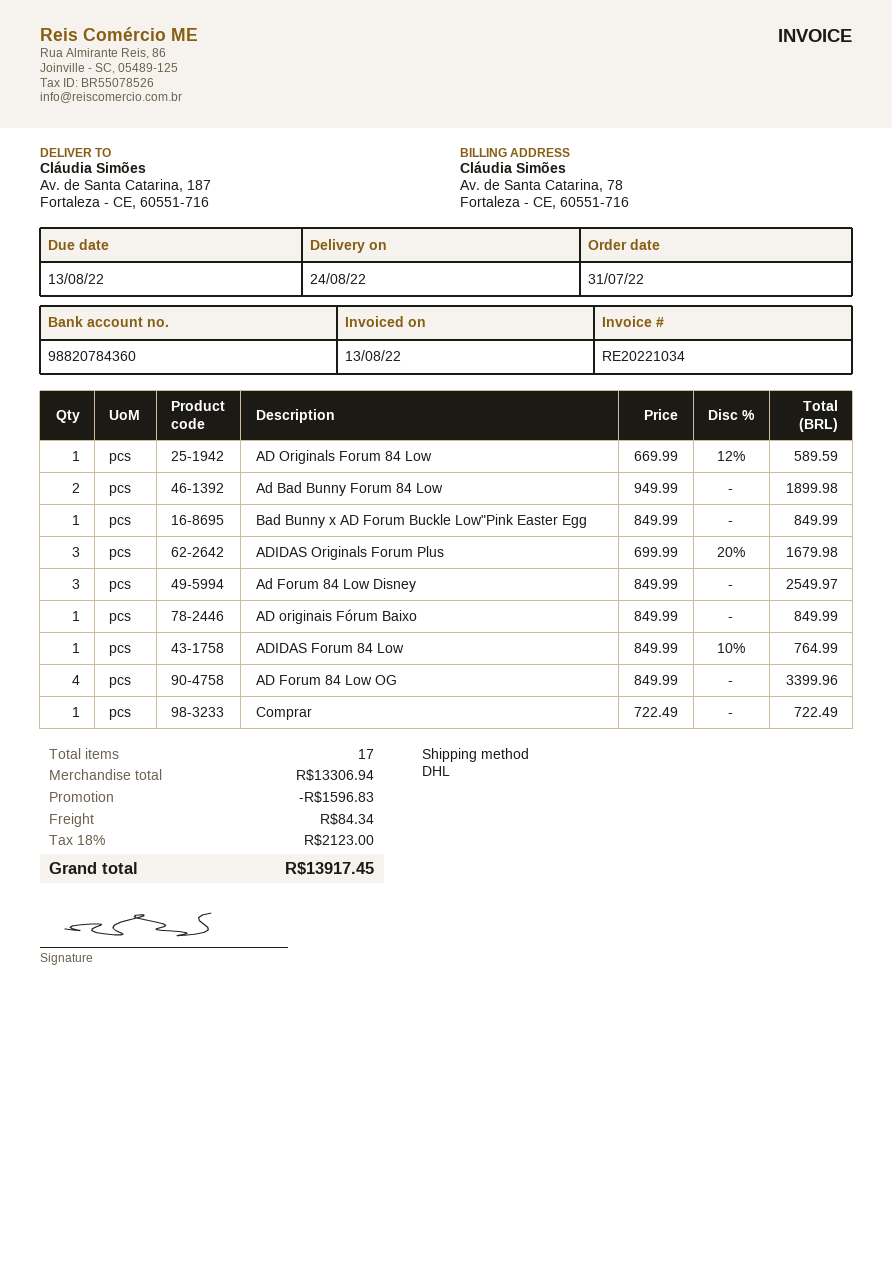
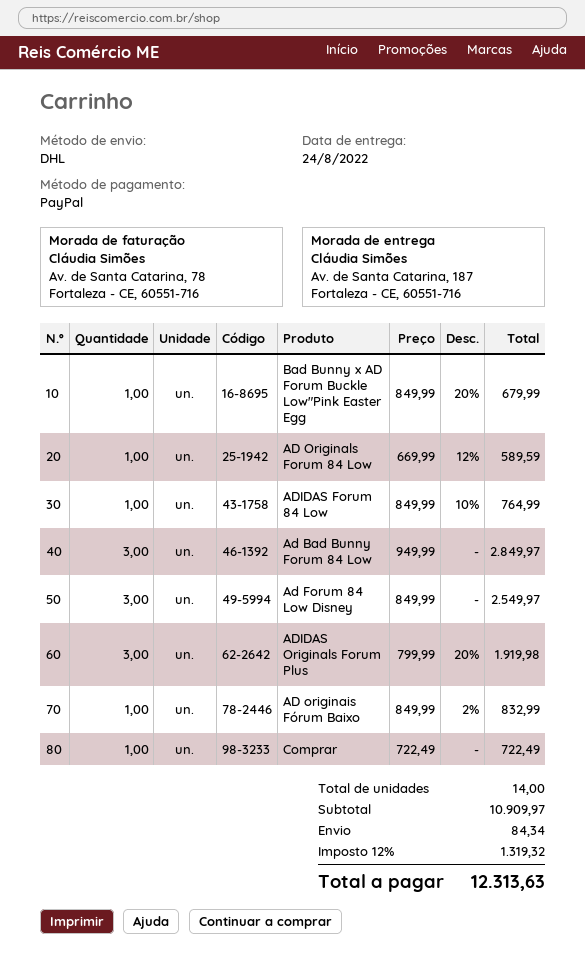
Ad Bad Bunny Forum 84 Low: 2 x 949.99 = 1899.98 -> 3 x 949.99 = 2849.97
Bad Bunny x AD Forum Buckle Low"Pink Easter Egg: 1 x 849.99 = 849.99 -> 1 x 849.99 - 20% = 679.99
ADIDAS Originals Forum Plus: 3 x 699.99 - 20% = 1679.98 -> 3 x 799.99 - 20% = 1919.98
AD originais Fórum Baixo: 1 x 849.99 = 849.99 -> 1 x 849.99 - 2% = 832.99
AD Forum 84 Low OG: 4 x 849.99 = 3399.96 -> none
total quantity: 17 -> 14
subtotal: 13306.94 -> 10909.97
discount: 1596.83 -> none
tax: 18% = 2123.00 -> 12% = 1319.32
total: 13917.45 -> 12313.63

